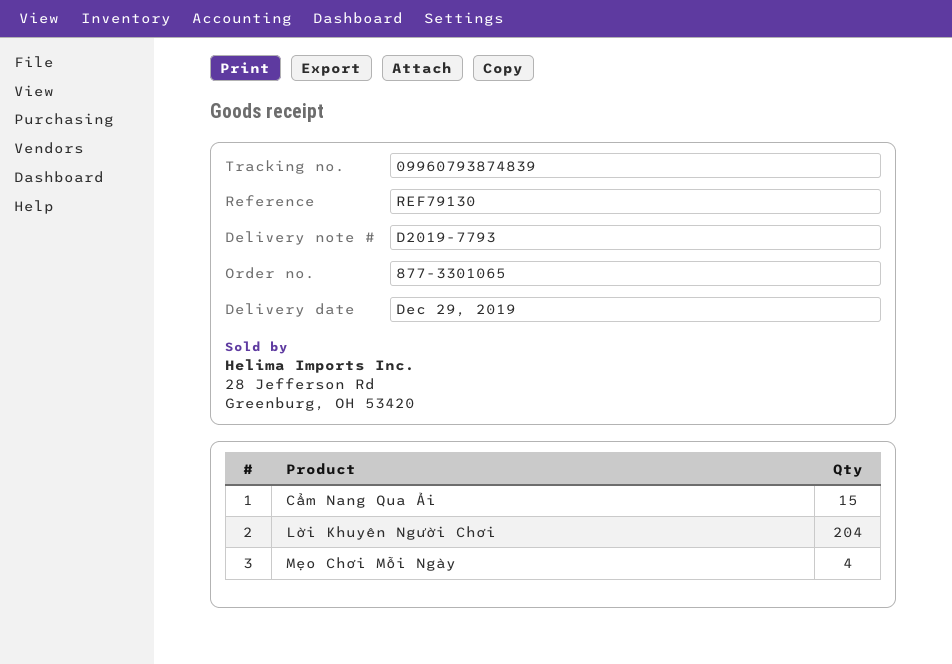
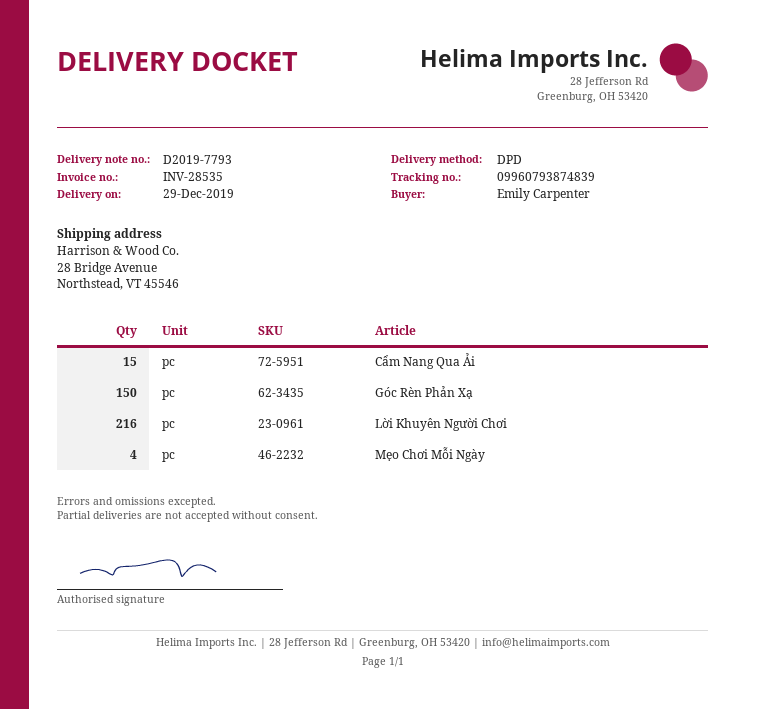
Lời Khuyên Người Chơi: 204 -> 216
Góc Rèn Phản Xạ: none -> 150

